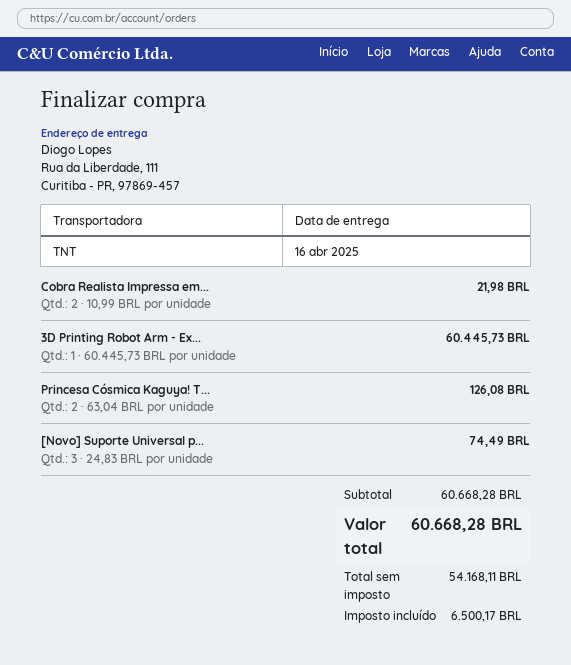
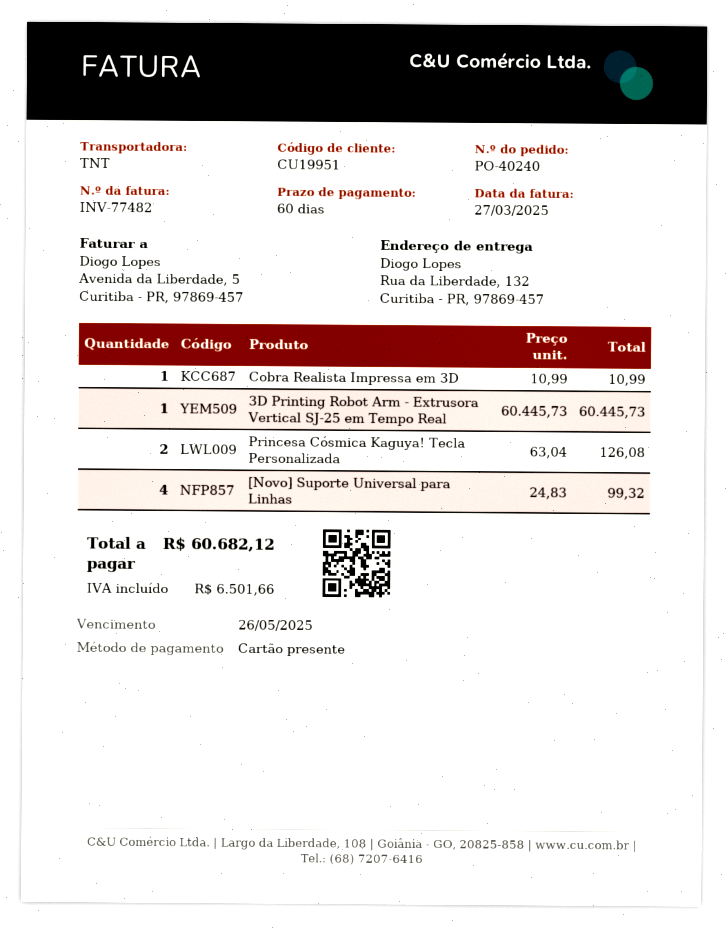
ship to: Rua da Liberdade, 111, Curitiba - PR, 97869-457 -> Rua da Liberdade, 132, Curitiba - PR, 97869-457
Cobra Realista Impressa em...: 2 x 10.99 = 21.98 -> 1 x 10.99 = 10.99
[Novo] Suporte Universal p...: 3 x 24.83 = 74.49 -> 4 x 24.83 = 99.32
tax: 6500.17 -> 6501.66
total: 60668.28 -> 60682.12

